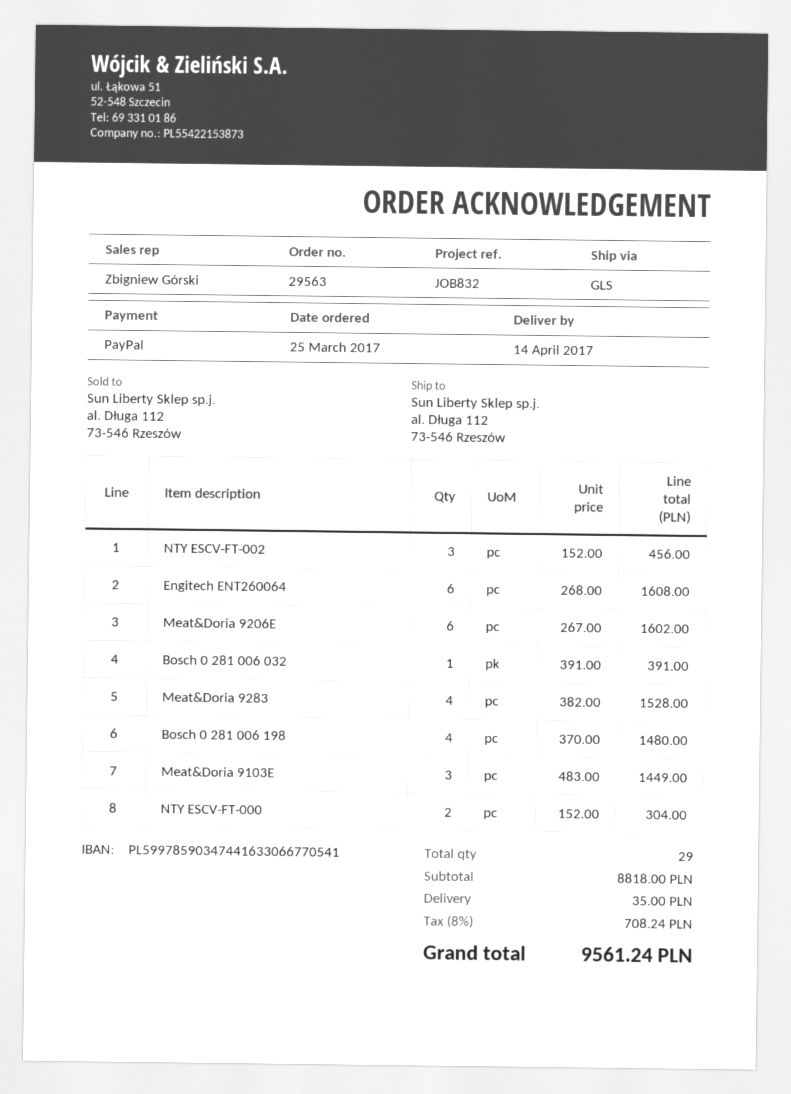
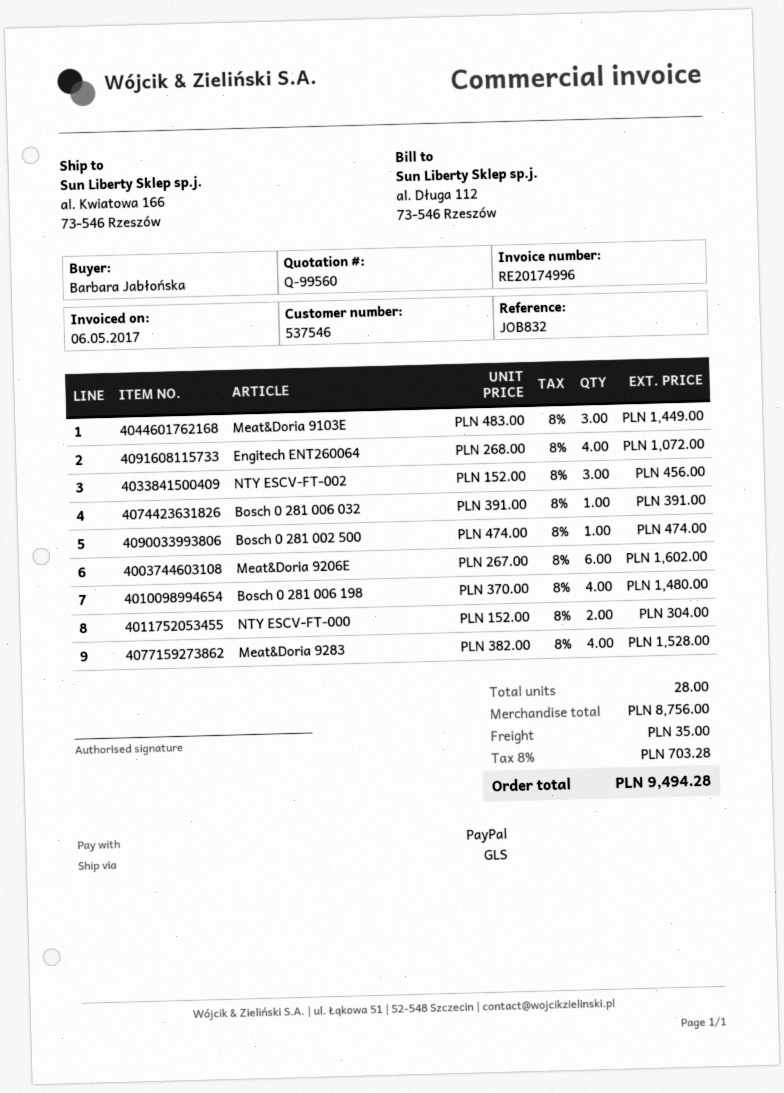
ship to: al. Długa 112, 73-546 Rzeszów -> al. Kwiatowa 166, 73-546 Rzeszów
Engitech ENT260064: 6 x 268.00 = 1608.00 -> 4 x 268.00 = 1072.00
Bosch 0 281 002 500: none -> 1 x 474.00 = 474.00
total quantity: 29 -> 28
subtotal: 8818.00 -> 8756.00
tax: 8% = 708.24 -> 8% = 703.28
total: 9561.24 -> 9494.28

